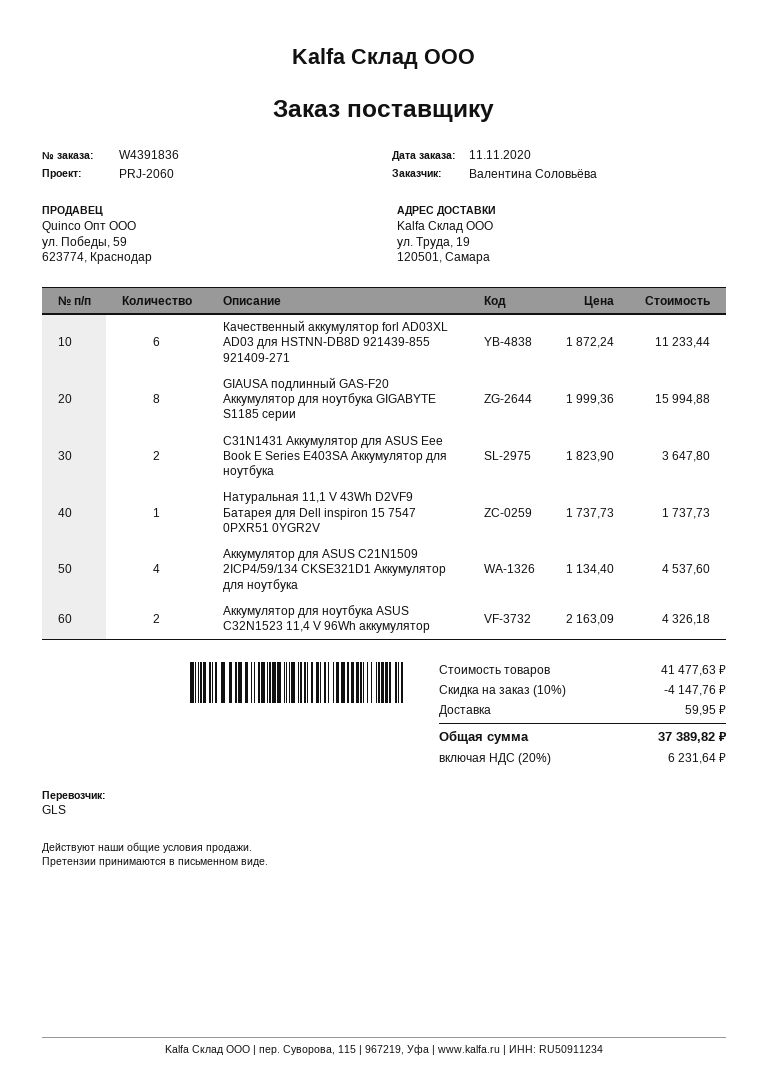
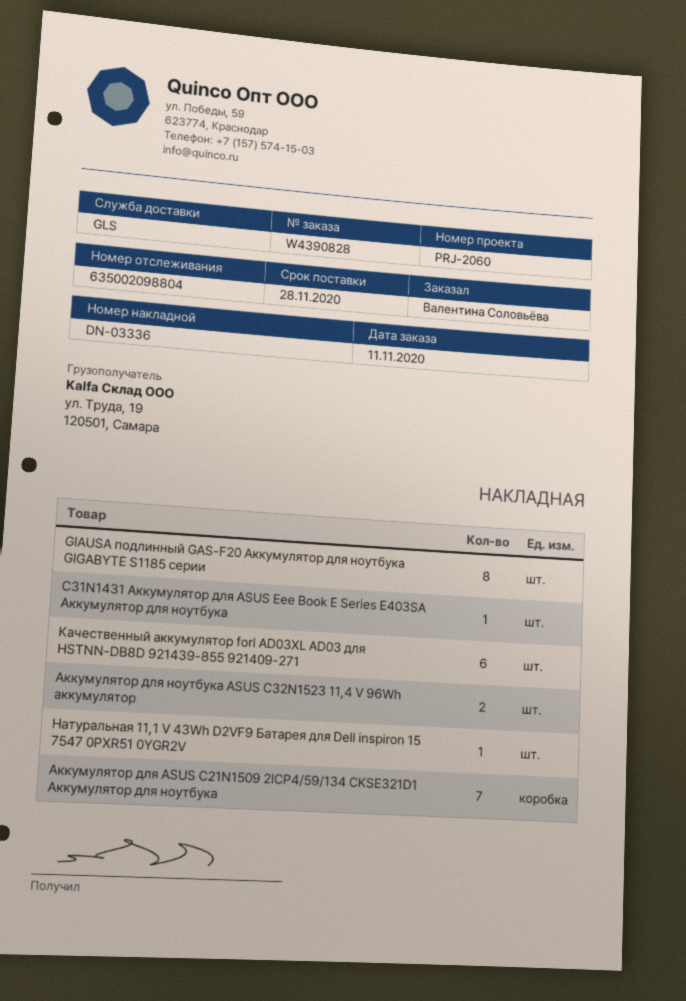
order number: W4391836 -> W4390828
C31N1431 Аккумулятор для ASUS Eee Book E Series E403SA Аккумулятор для ноутбука: 2 -> 1
Аккумулятор для ASUS C21N1509 2ICP4/59/134 CKSE321D1 Аккумулятор для ноутбука: 4 -> 7

